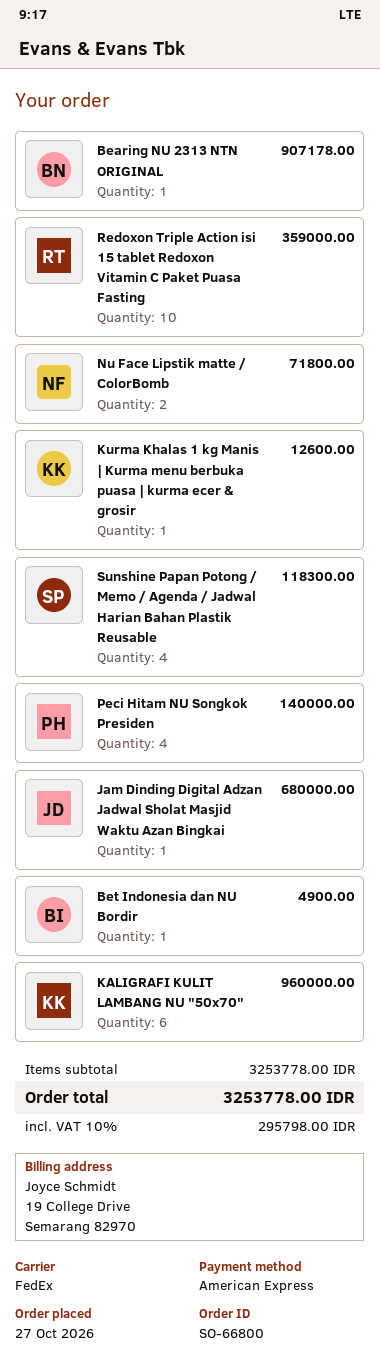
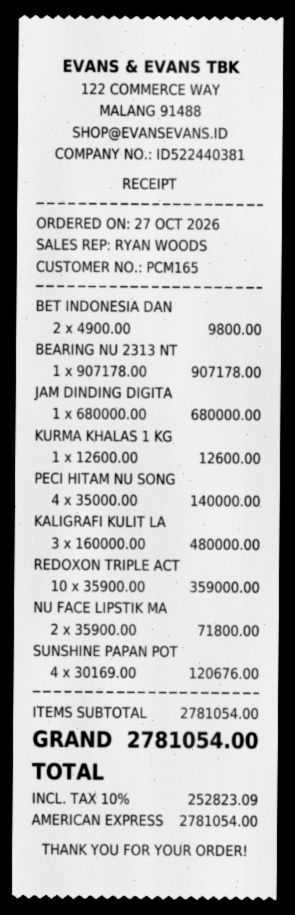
Sunshine Papan Potong / Memo / Agenda / Jadwal Harian Bahan Plastik Reusable: 4 for 118300.00 -> 4 for 120676.00
Bet Indonesia dan NU Bordir: 1 for 4900.00 -> 2 for 9800.00
KALIGRAFI KULIT LAMBANG NU "50x70": 6 for 960000.00 -> 3 for 480000.00
subtotal: 3253778.00 -> 2781054.00
tax: 10% = 295798.00 -> 10% = 252823.09
total: 3253778.00 -> 2781054.00

